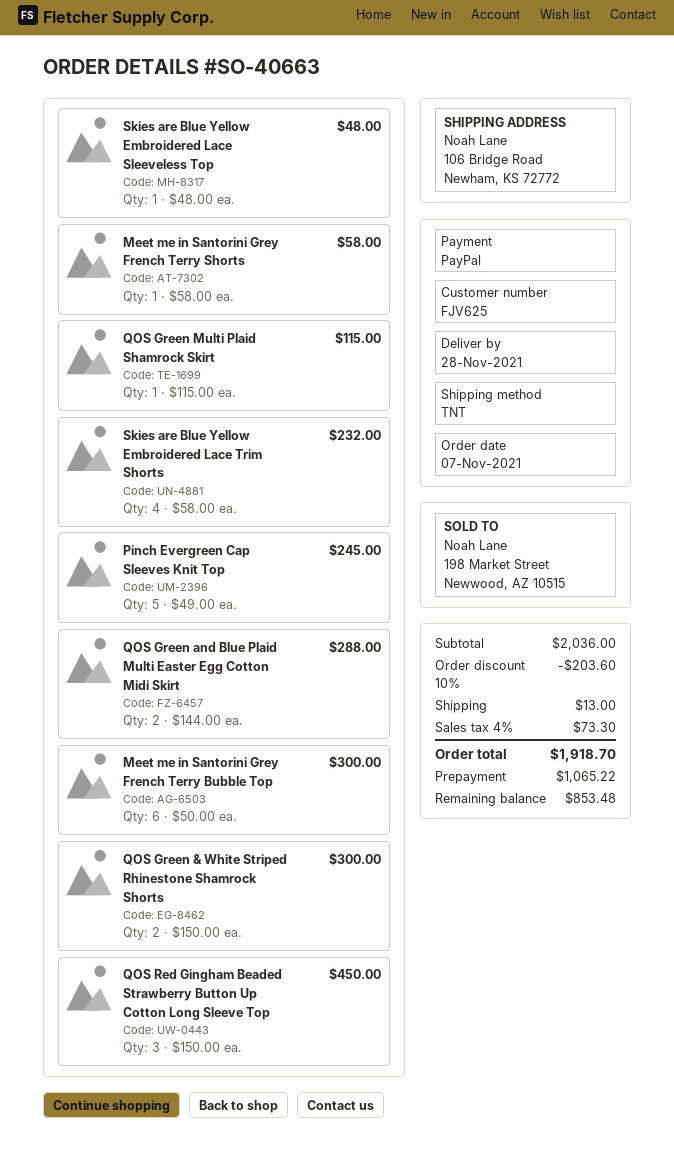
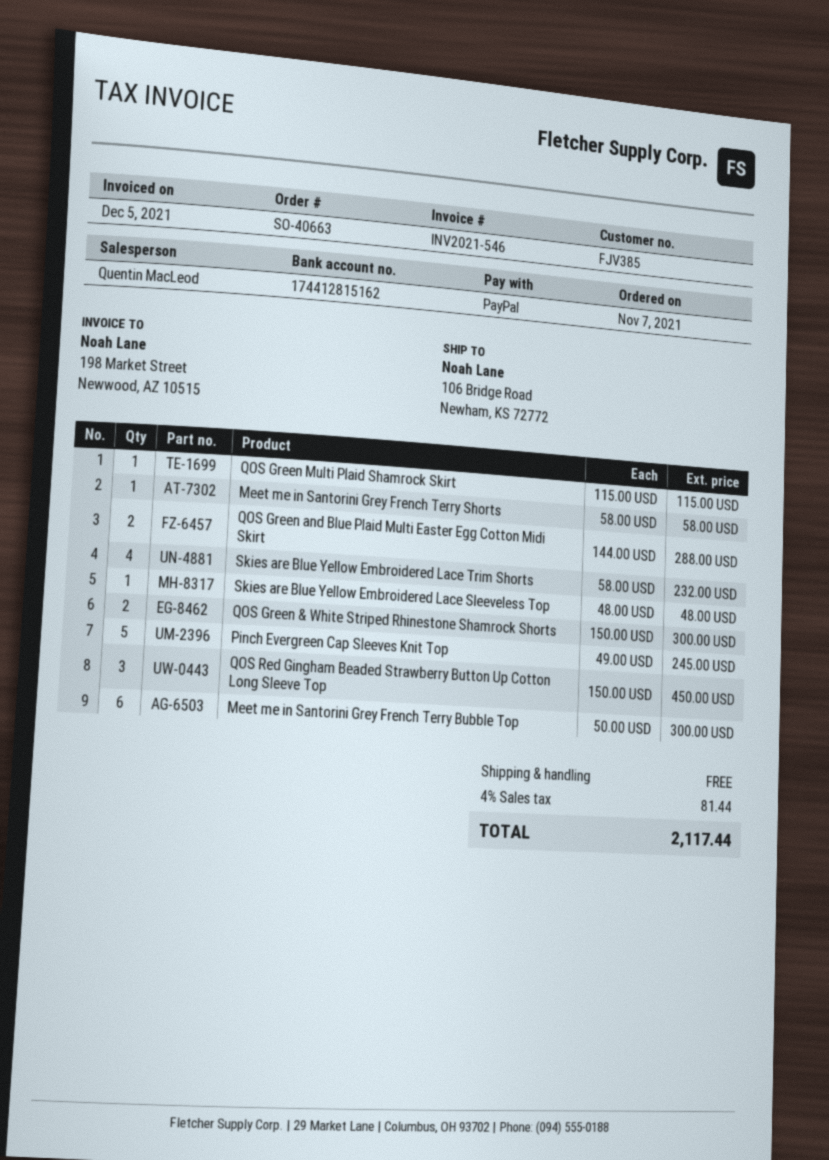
customer number: FJV625 -> FJV385
discount: 10% = 203.60 -> none
shipping: 13.00 -> 0.00
tax: 4% = 73.30 -> 4% = 81.44
total: 1918.70 -> 2117.44

